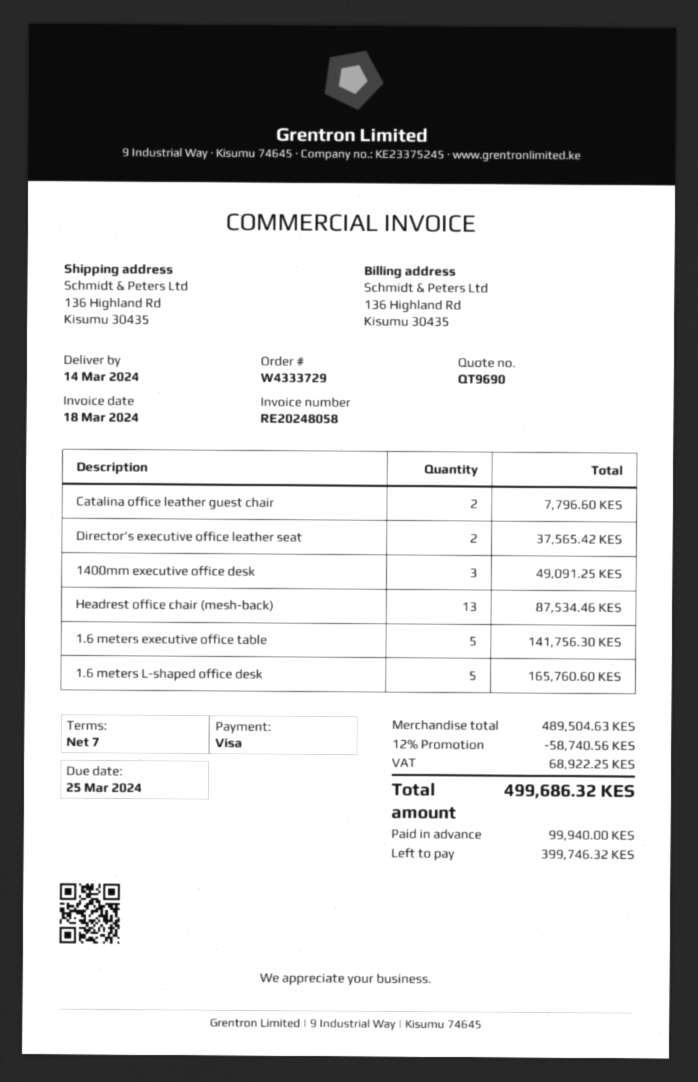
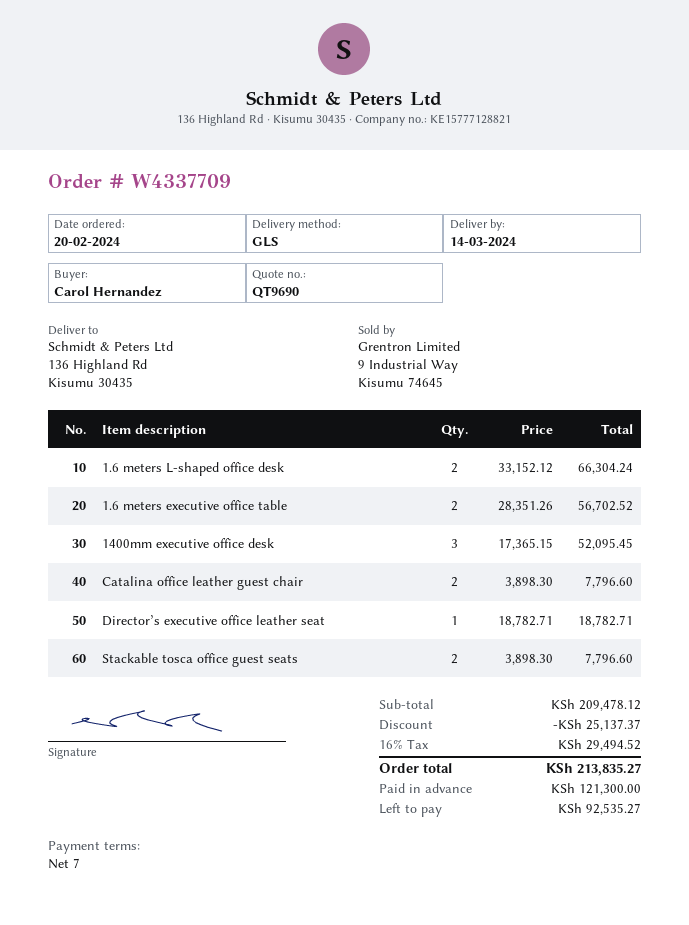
order number: W4333729 -> W4337709
Director’s executive office leather seat: 2 for 37565.42 -> 1 for 18782.71
1400mm executive office desk: 3 for 49091.25 -> 3 for 52095.45
Headrest office chair (mesh-back): 13 for 87534.46 -> none
1.6 meters executive office table: 5 for 141756.30 -> 2 for 56702.52
1.6 meters L-shaped office desk: 5 for 165760.60 -> 2 for 66304.24
Stackable tosca office guest seats: none -> 2 for 7796.60
subtotal: 489504.63 -> 209478.12
discount: 58740.56 -> 25137.37
tax: 68922.25 -> 29494.52
total: 499686.32 -> 213835.27
deposit: 99940.00 -> 121300.00
balance: 399746.32 -> 92535.27

